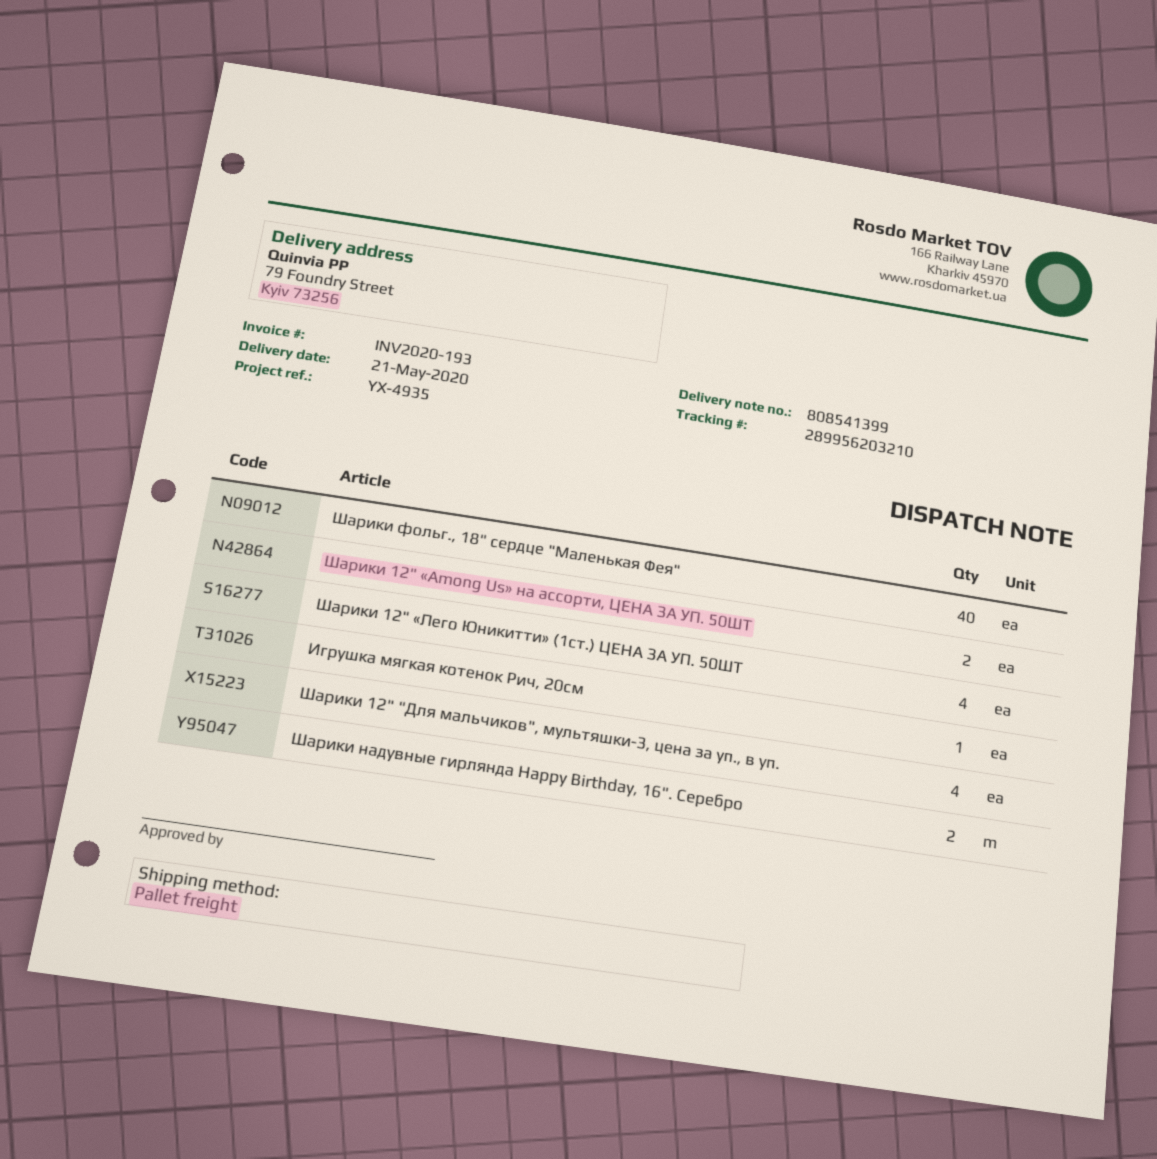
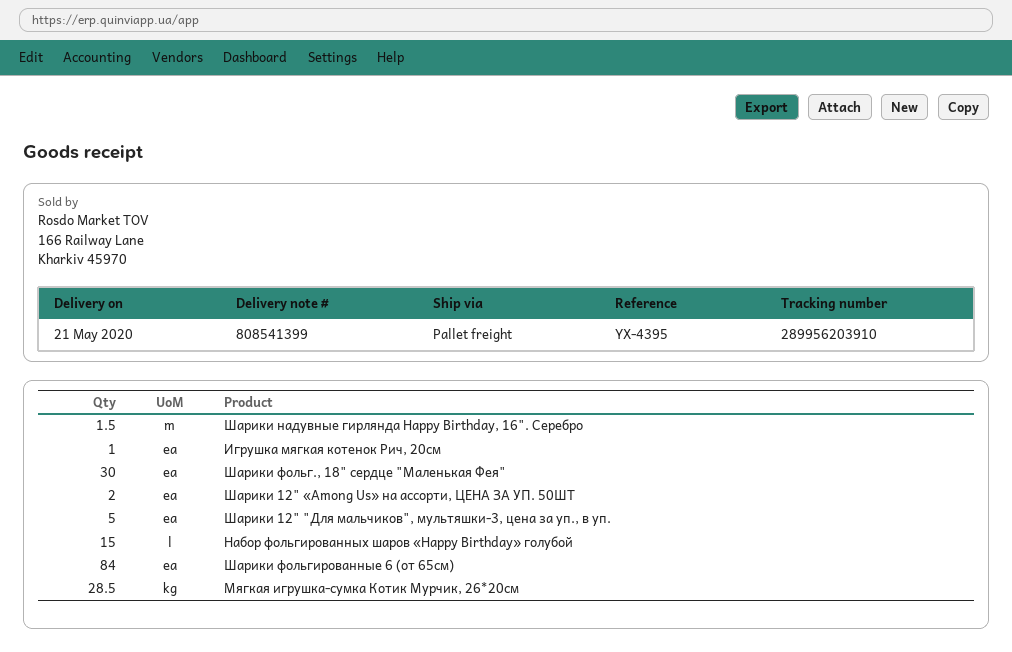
reference: YX-4935 -> YX-4395
tracking number: 289956203210 -> 289956203910
Шарики фольг., 18" сердце "Маленькая Фея": 40 -> 30
Шарики 12" «Лего Юникитти» (1ст.) ЦЕНА ЗА УП. 50ШТ: 4 -> none
Шарики 12" "Для мальчиков", мультяшки-3, цена за уп., в уп.: 4 -> 5
Шарики надувные гирлянда Happy Birthday, 16". Серебро: 2 -> 1.5
Набор фольгированных шаров «Happy Birthday» голубой: none -> 15
Шарики фольгированные 6 (от 65см): none -> 84
Мягкая игрушка-сумка Котик Мурчик, 26*20см: none -> 28.5

